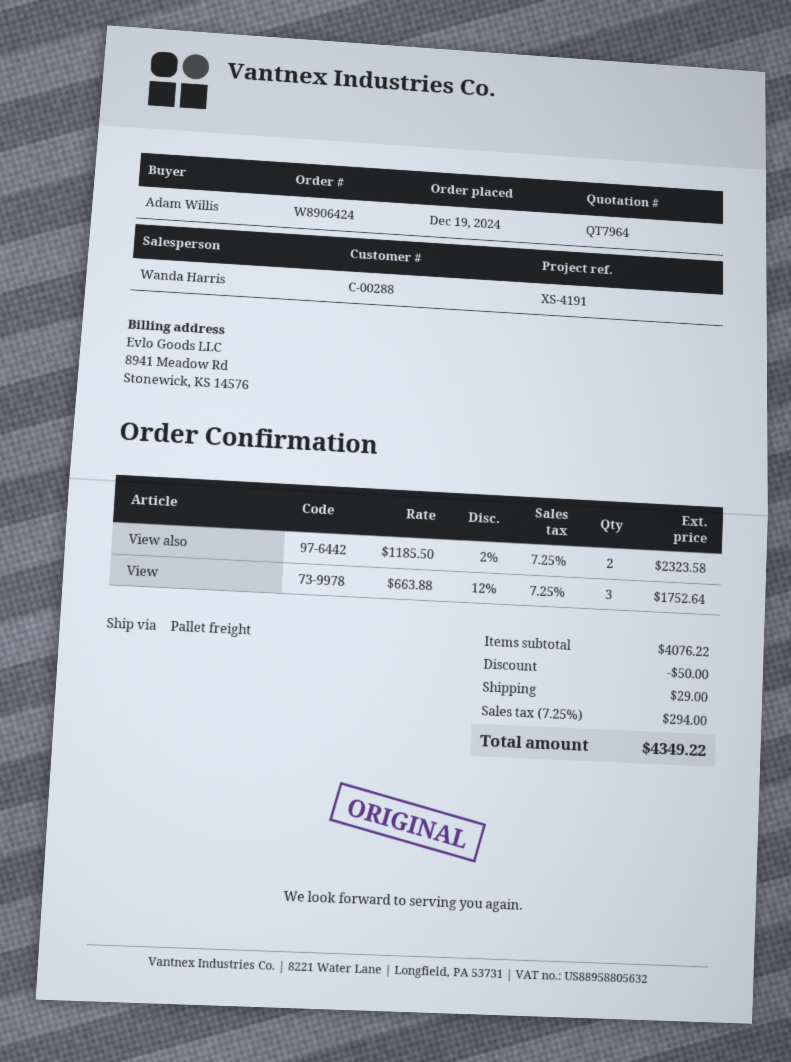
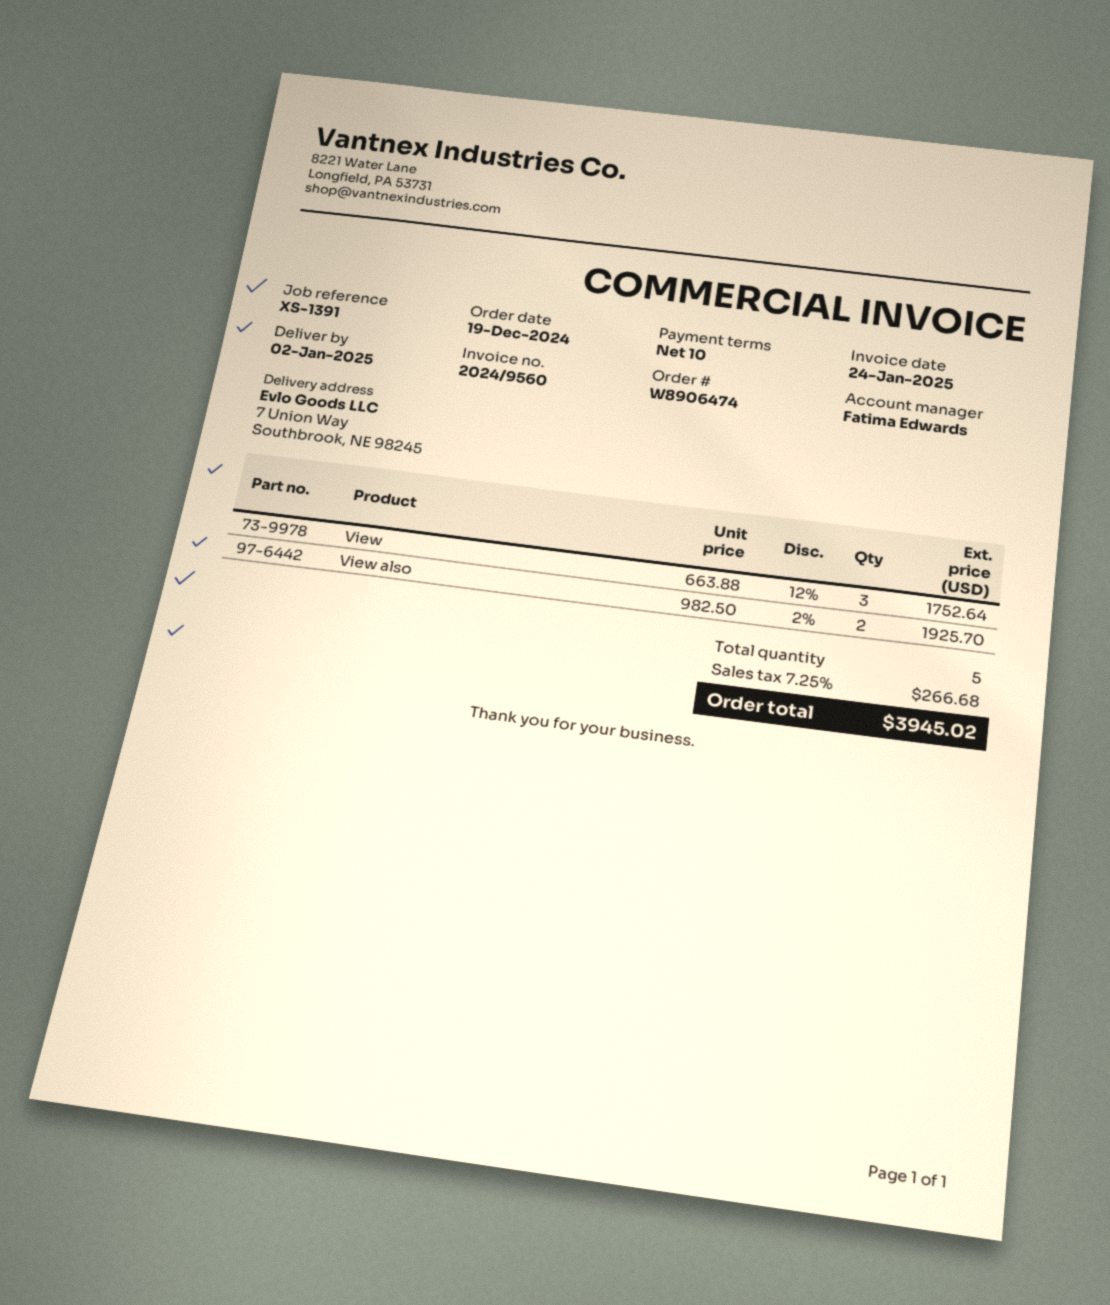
order number: W8906424 -> W8906474
reference: XS-4191 -> XS-1391
sales rep: Wanda Harris -> Fatima Edwards
View also: 2 x 1185.50 - 2% = 2323.58 -> 2 x 982.50 - 2% = 1925.70
discount: 50.00 -> none
shipping: 29.00 -> none
tax: 7.25% = 294.00 -> 7.25% = 266.68
total: 4349.22 -> 3945.02

